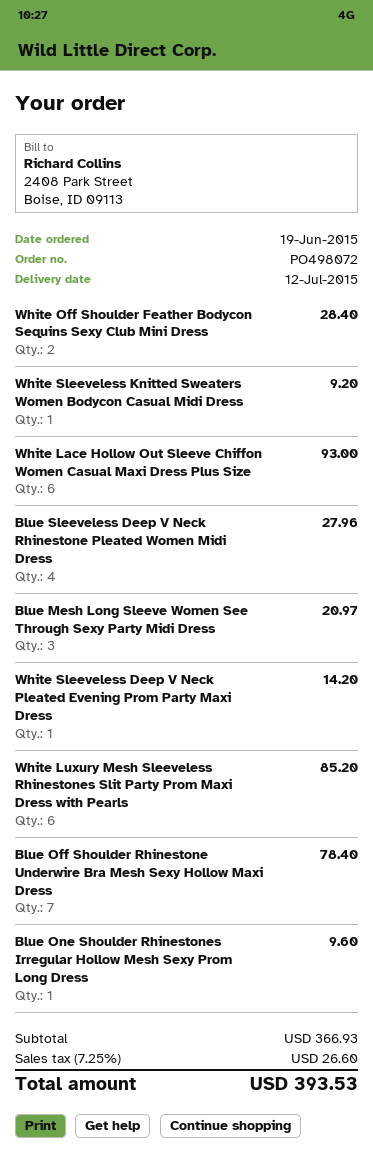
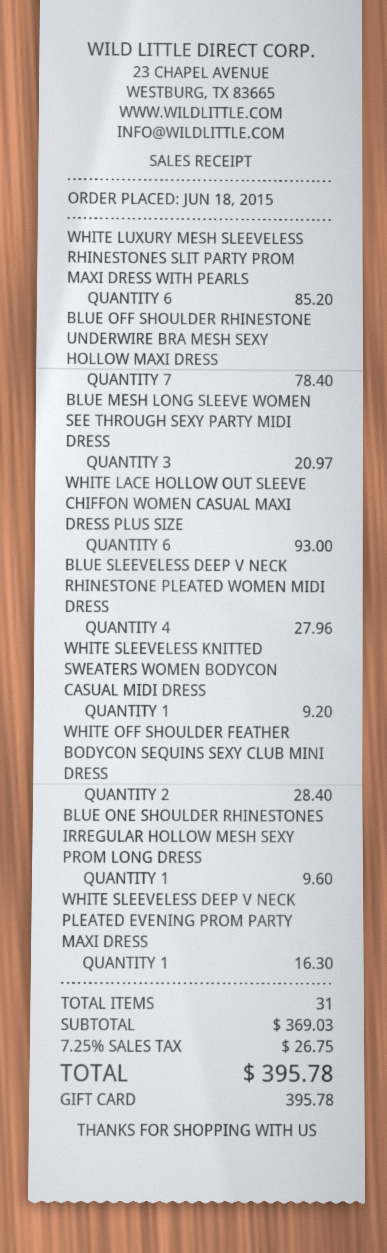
order date: 2015-06-19 -> 2015-06-18
White Sleeveless Deep V Neck Pleated Evening Prom Party Maxi Dress: 1 for 14.20 -> 1 for 16.30
subtotal: 366.93 -> 369.03
tax: 7.25% = 26.60 -> 7.25% = 26.75
total: 393.53 -> 395.78

